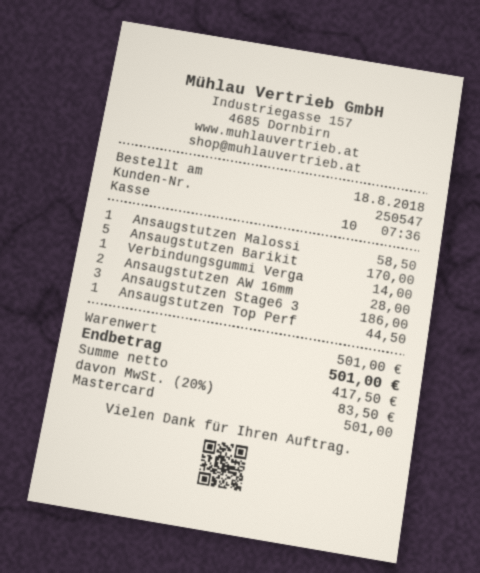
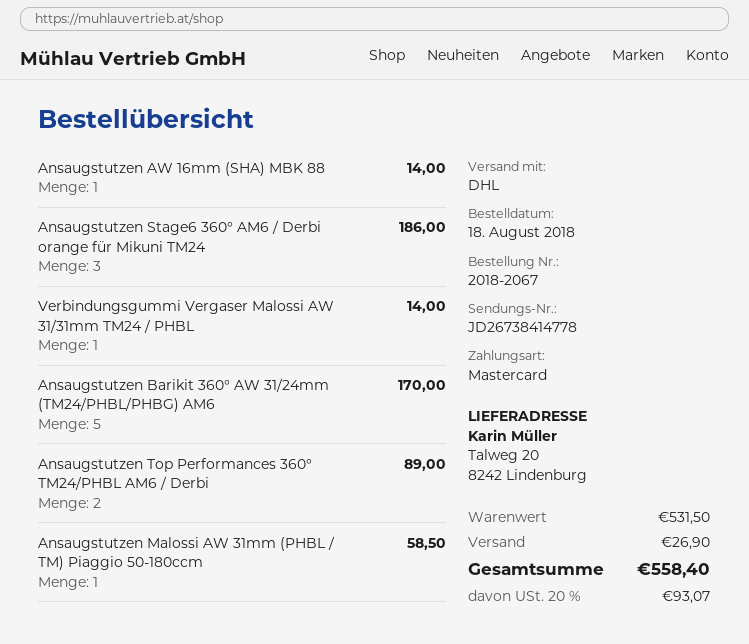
Ansaugstutzen AW 16mm: 2 for 28.00 -> 1 for 14.00
Ansaugstutzen Top Perf: 1 for 44.50 -> 2 for 89.00
subtotal: 501.00 -> 531.50
shipping: none -> 26.90
tax: 20% = 83.50 -> 20% = 93.07
total: 501.00 -> 558.40

